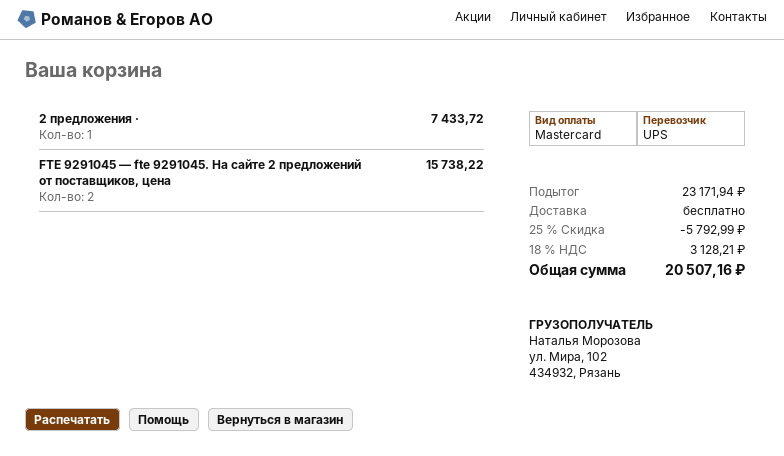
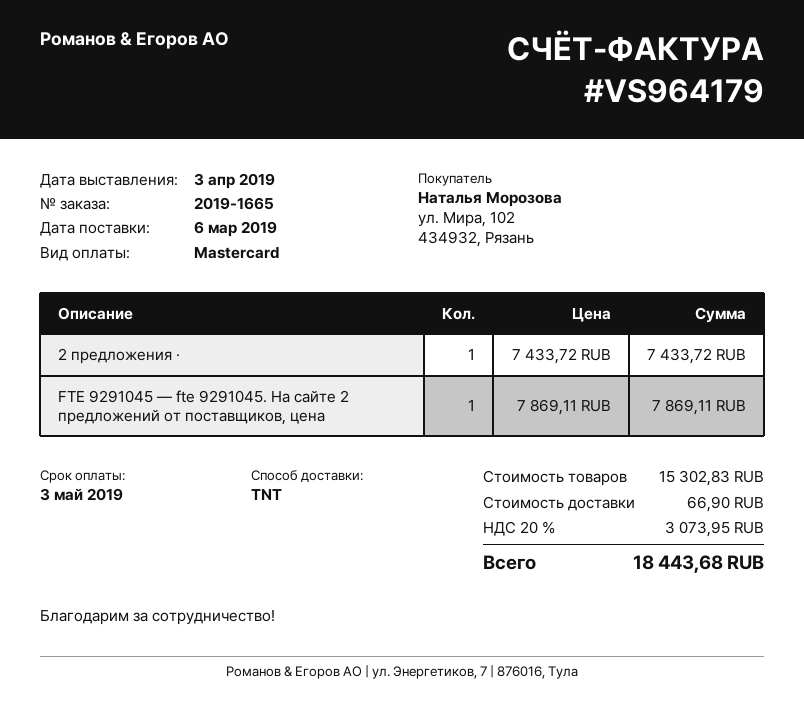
shipping method: UPS -> TNT
FTE 9291045 — fte 9291045. На сайте 2 предложений от поставщиков, цена: 2 for 15738.22 -> 1 for 7869.11
subtotal: 23171.94 -> 15302.83
discount: 25% = 5792.99 -> none
shipping: 0.00 -> 66.90
tax: 18% = 3128.21 -> 20% = 3073.95
total: 20507.16 -> 18443.68

